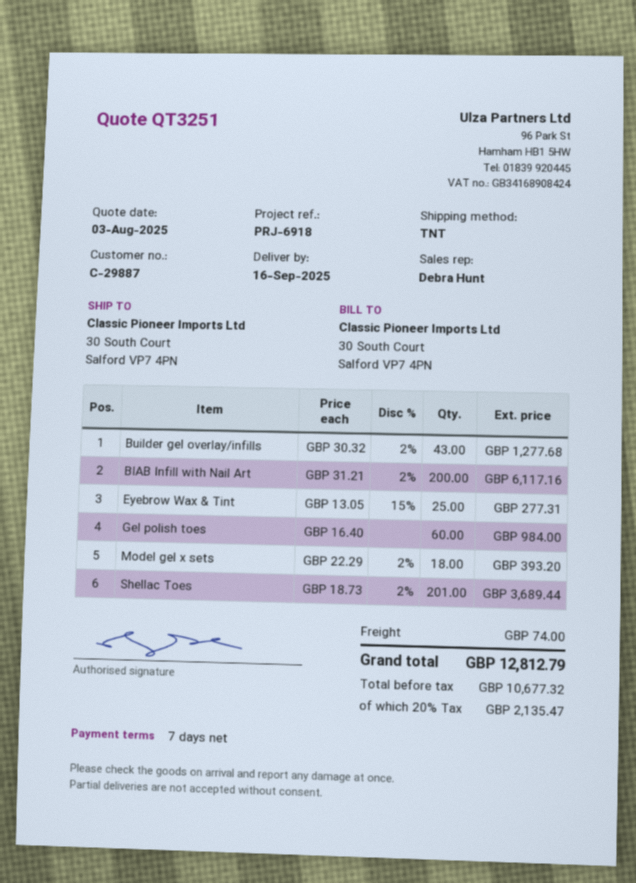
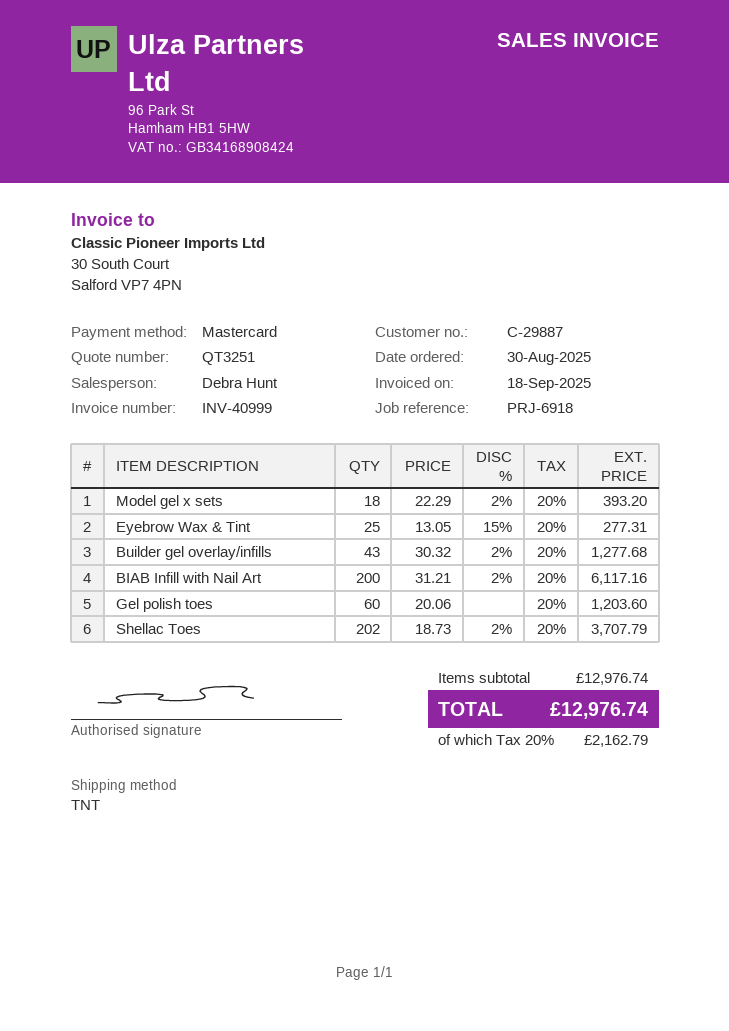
Gel polish toes: 60 x 16.40 = 984.00 -> 60 x 20.06 = 1203.60
Shellac Toes: 201 x 18.73 - 2% = 3689.44 -> 202 x 18.73 - 2% = 3707.79
shipping: 74.00 -> none
tax: 20% = 2135.47 -> 20% = 2162.79
total: 12812.79 -> 12976.74

